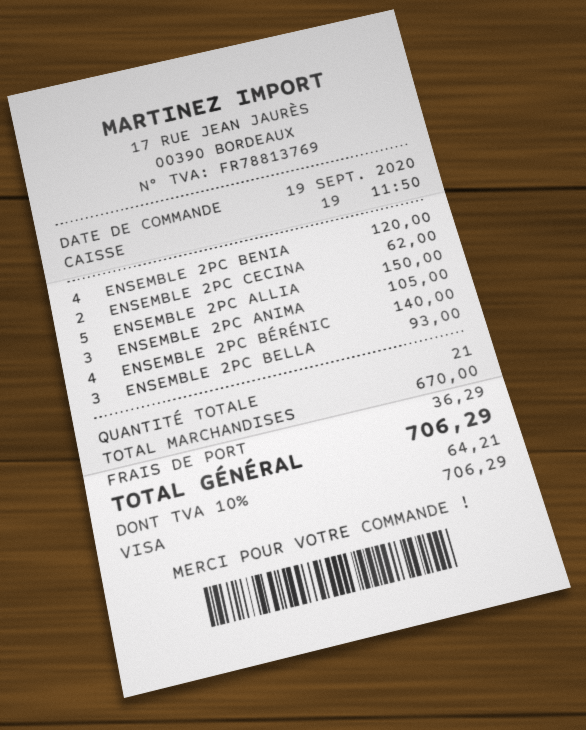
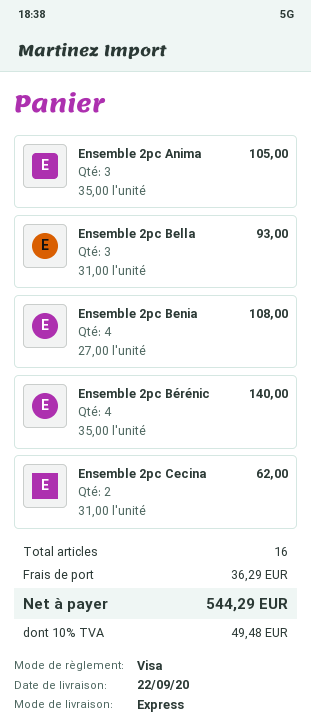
ENSEMBLE 2PC BENIA: 4 for 120.00 -> 4 for 108.00
ENSEMBLE 2PC ALLIA: 5 for 150.00 -> none
total quantity: 21 -> 16
tax: 10% = 64.21 -> 10% = 49.48
total: 706.29 -> 544.29

